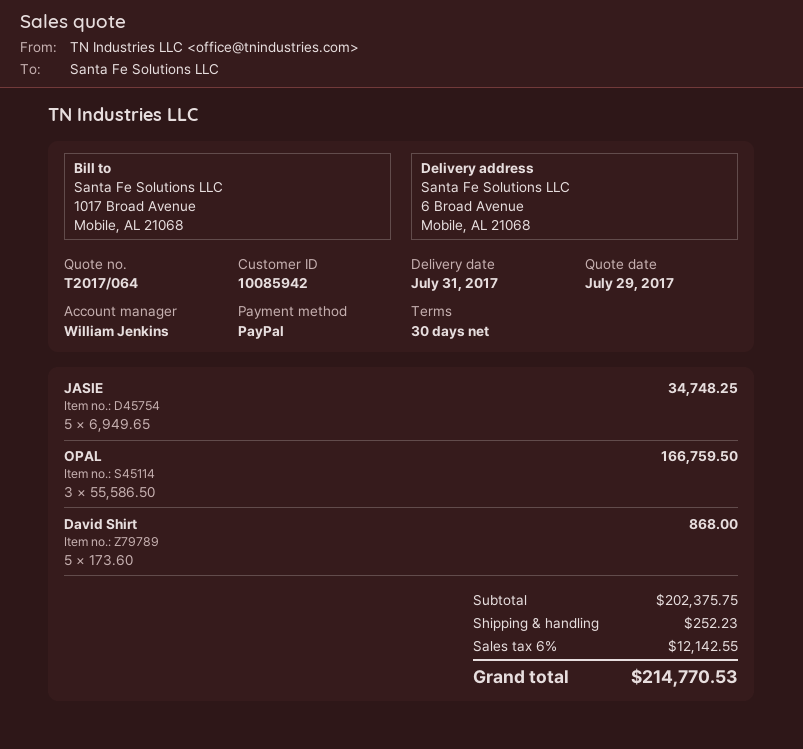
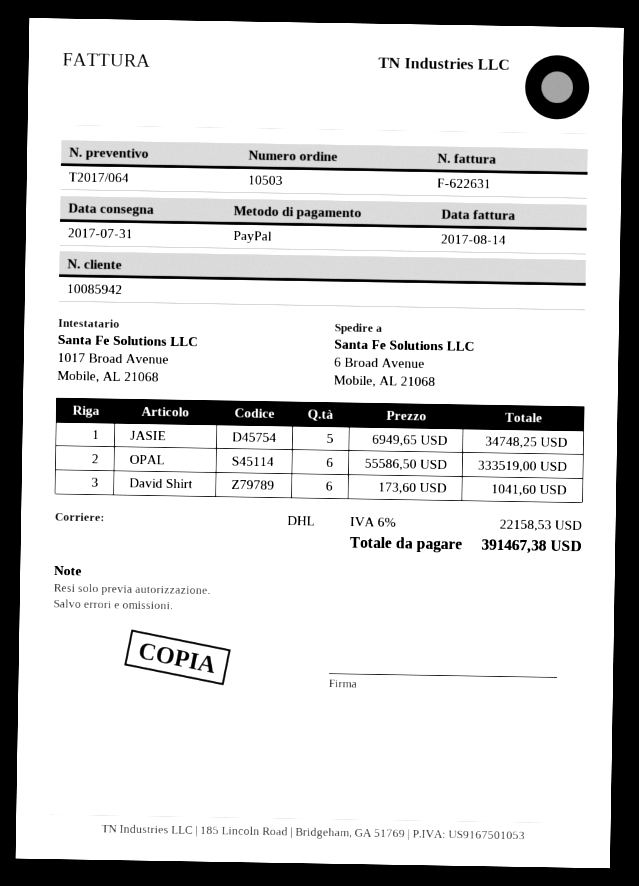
OPAL: 3 x 55586.50 = 166759.50 -> 6 x 55586.50 = 333519.00
David Shirt: 5 x 173.60 = 868.00 -> 6 x 173.60 = 1041.60
shipping: 252.23 -> none
tax: 6% = 12142.55 -> 6% = 22158.53
total: 214770.53 -> 391467.38

